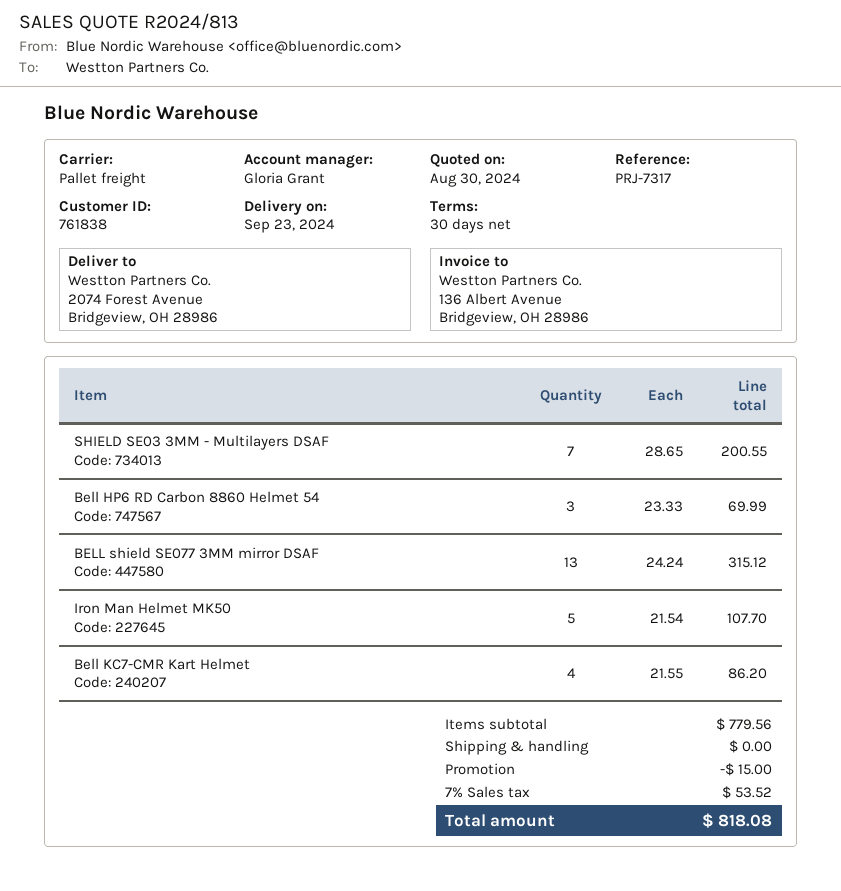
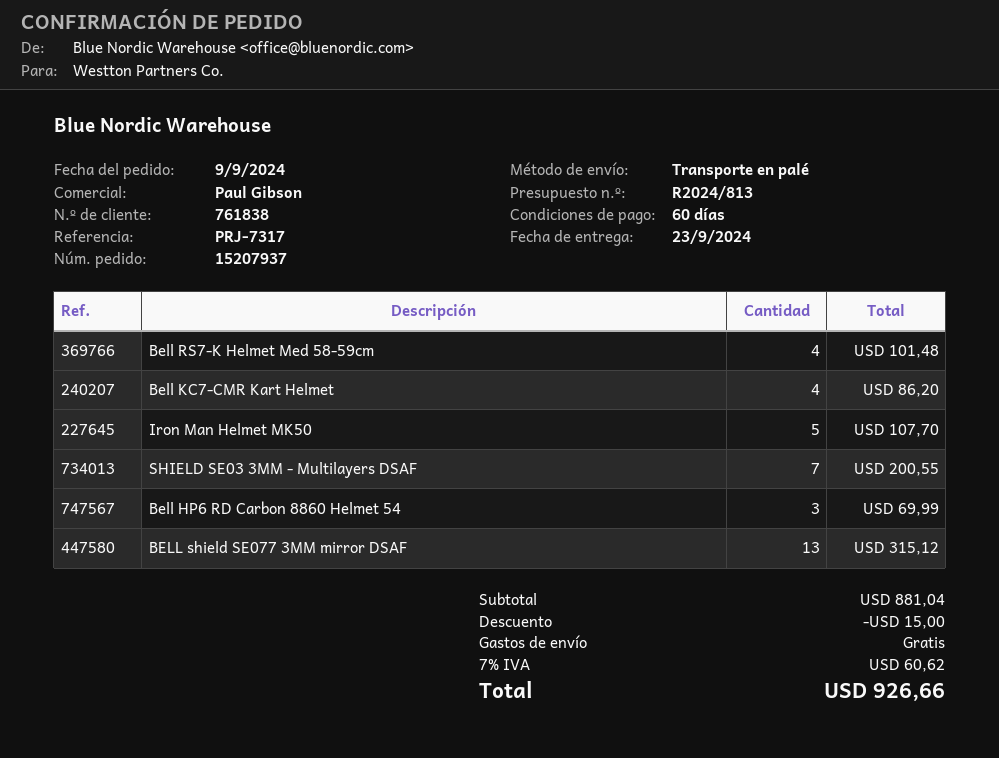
payment terms: 30 days -> 60 days
sales rep: Gloria Grant -> Paul Gibson
Bell RS7-K Helmet Med 58-59cm: none -> 4 for 101.48
subtotal: 779.56 -> 881.04
tax: 7% = 53.52 -> 7% = 60.62
total: 818.08 -> 926.66

